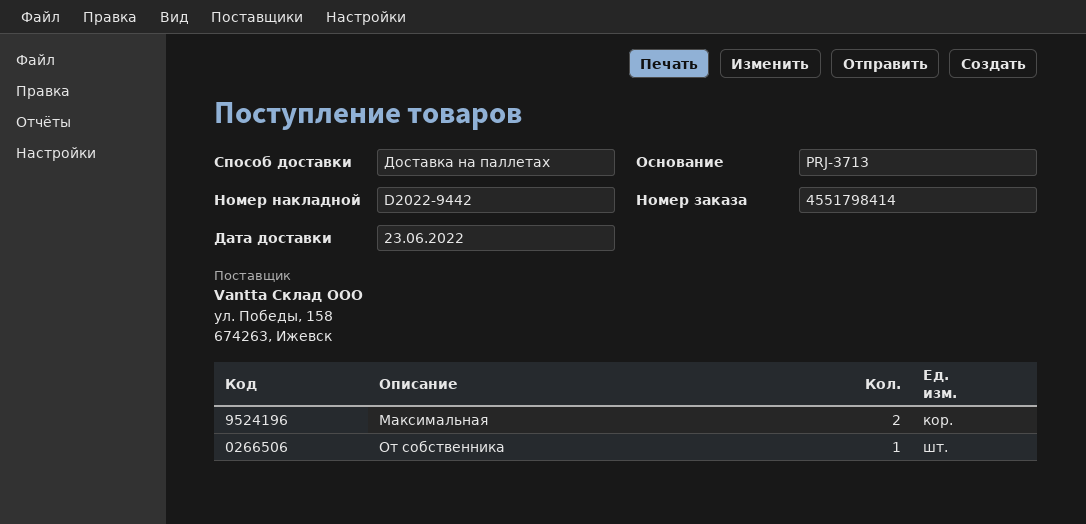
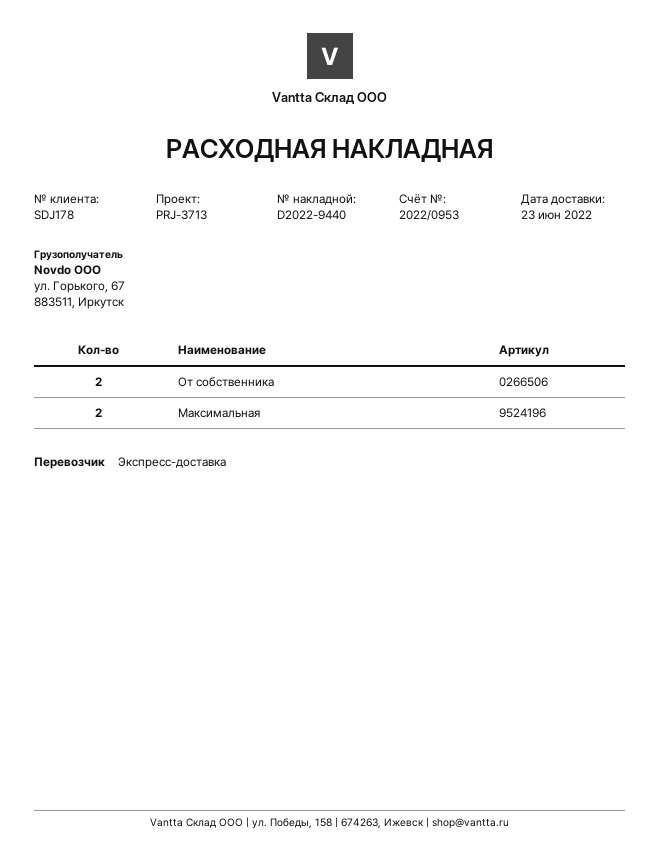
delivery note number: D2022-9442 -> D2022-9440
shipping method: pallet freight -> express
От собственника: 1 -> 2

